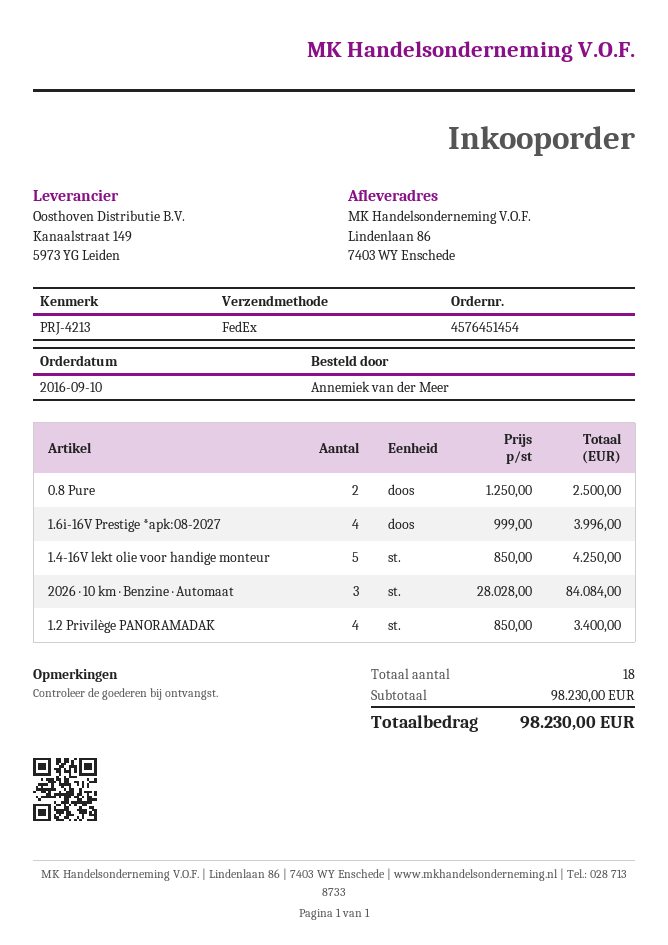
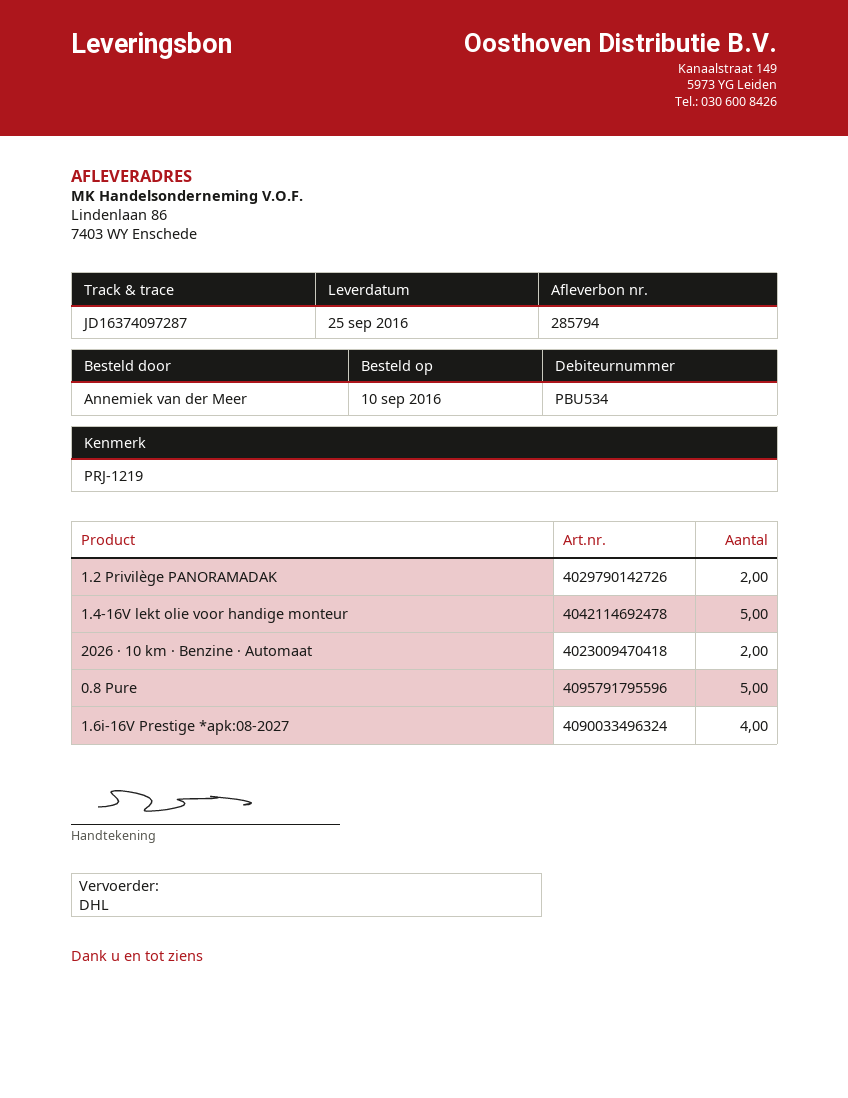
reference: PRJ-4213 -> PRJ-1219
shipping method: FedEx -> DHL
0.8 Pure: 2 -> 5
2026 · 10 km · Benzine · Automaat: 3 -> 2
1.2 Privilège PANORAMADAK: 4 -> 2

